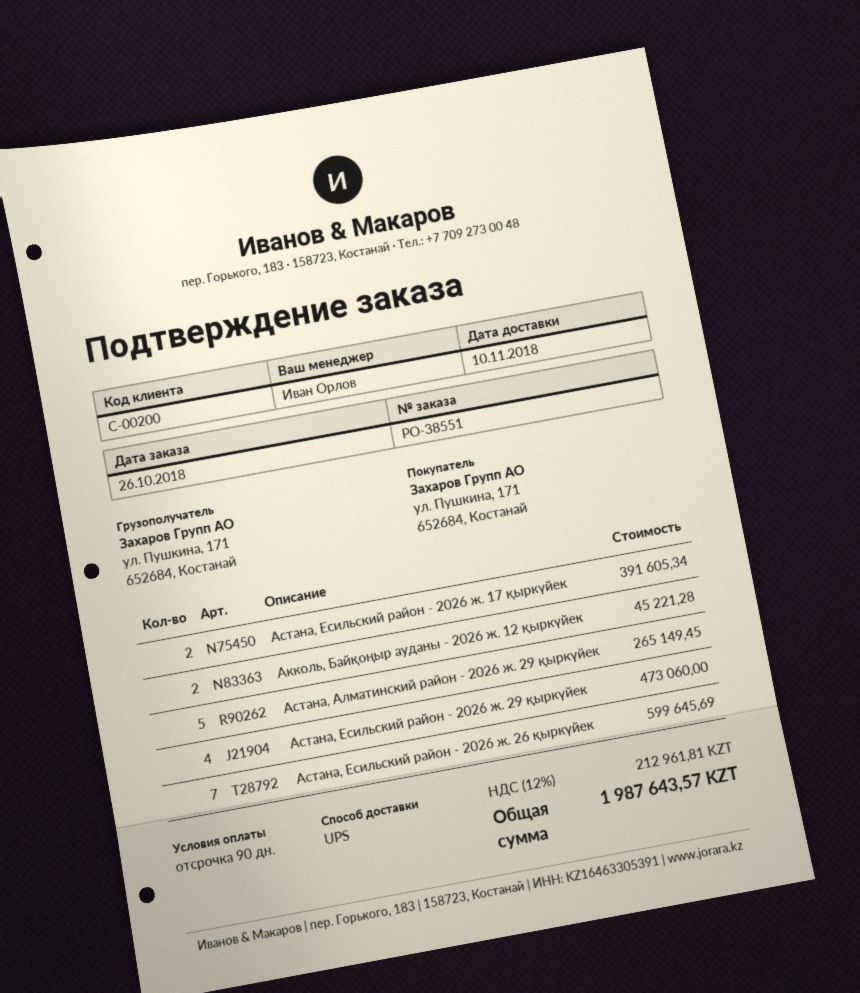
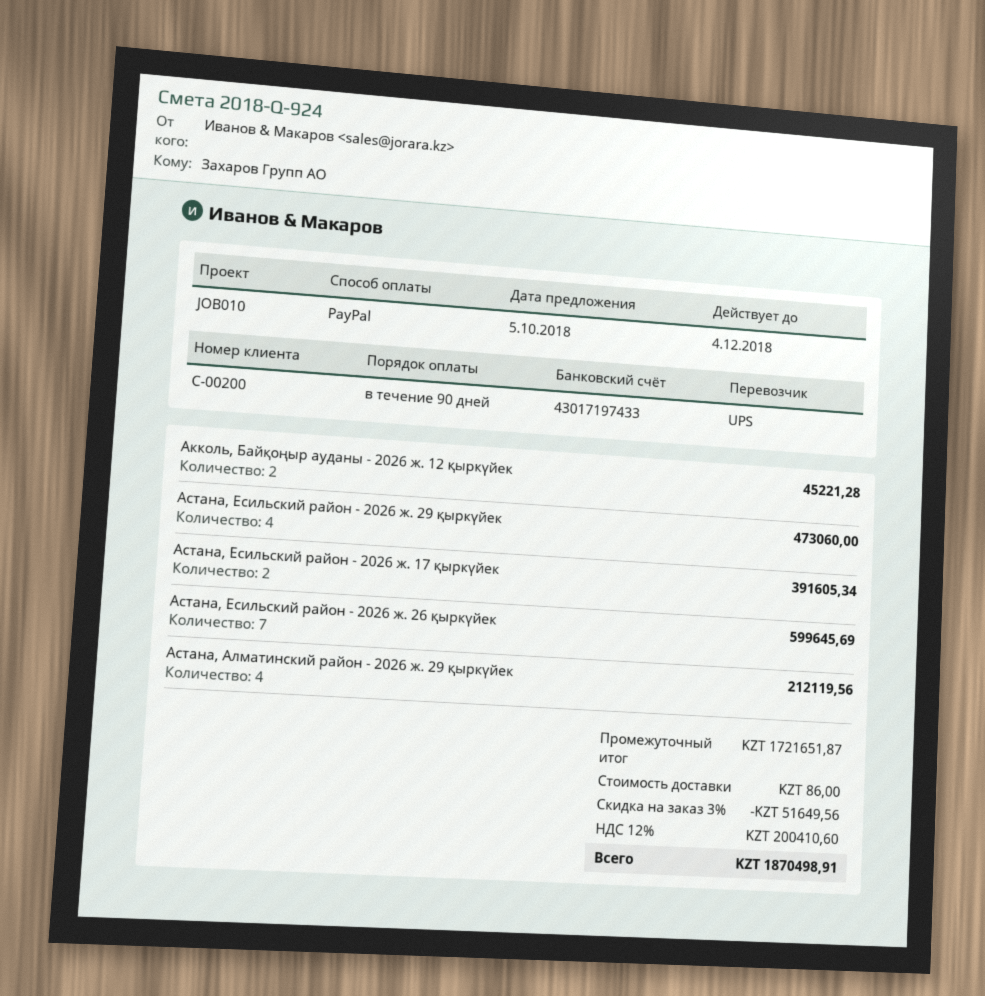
Астана, Алматинский район - 2026 ж. 29 қыркүйек: 5 for 265149.45 -> 4 for 212119.56
discount: none -> 3% = 51649.56
shipping: none -> 86.00
tax: 12% = 212961.81 -> 12% = 200410.60
total: 1987643.57 -> 1870498.91

